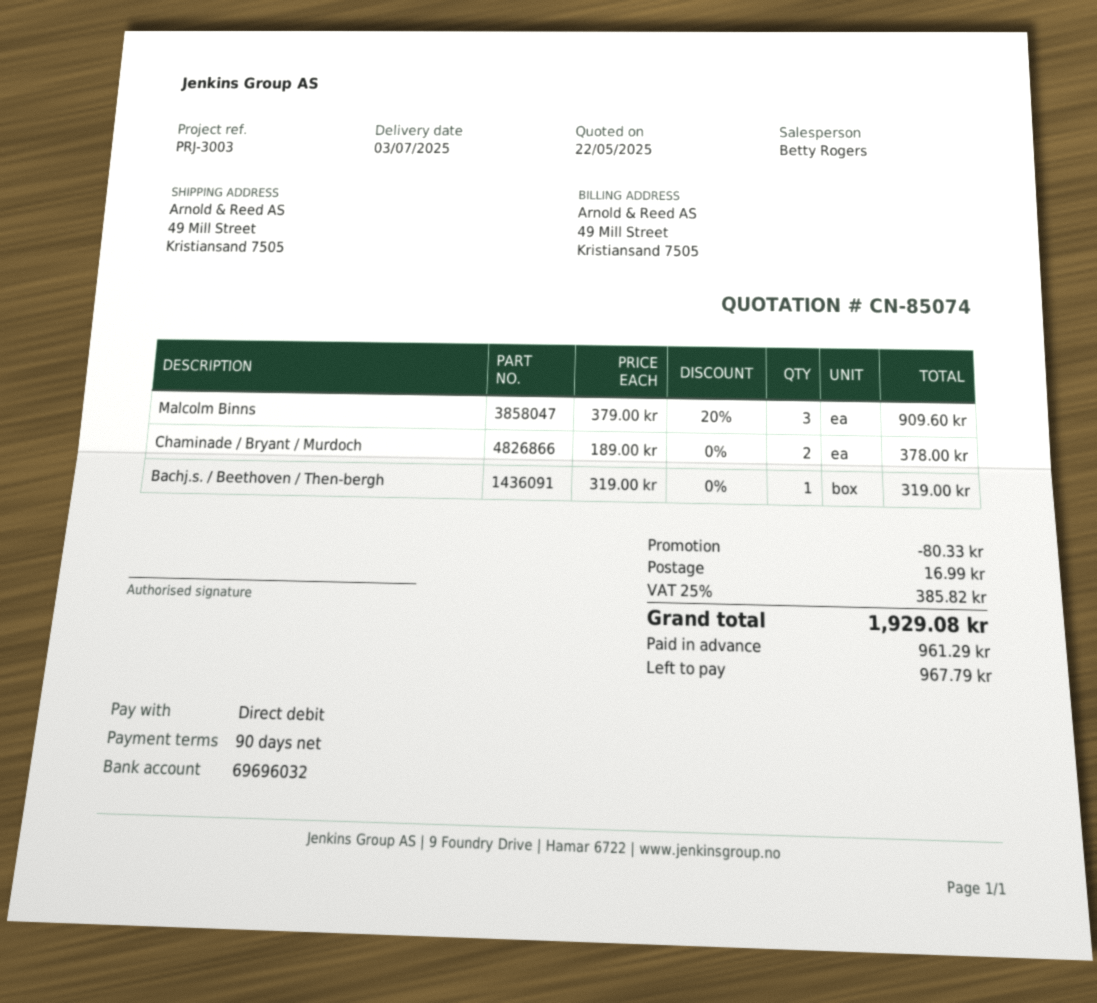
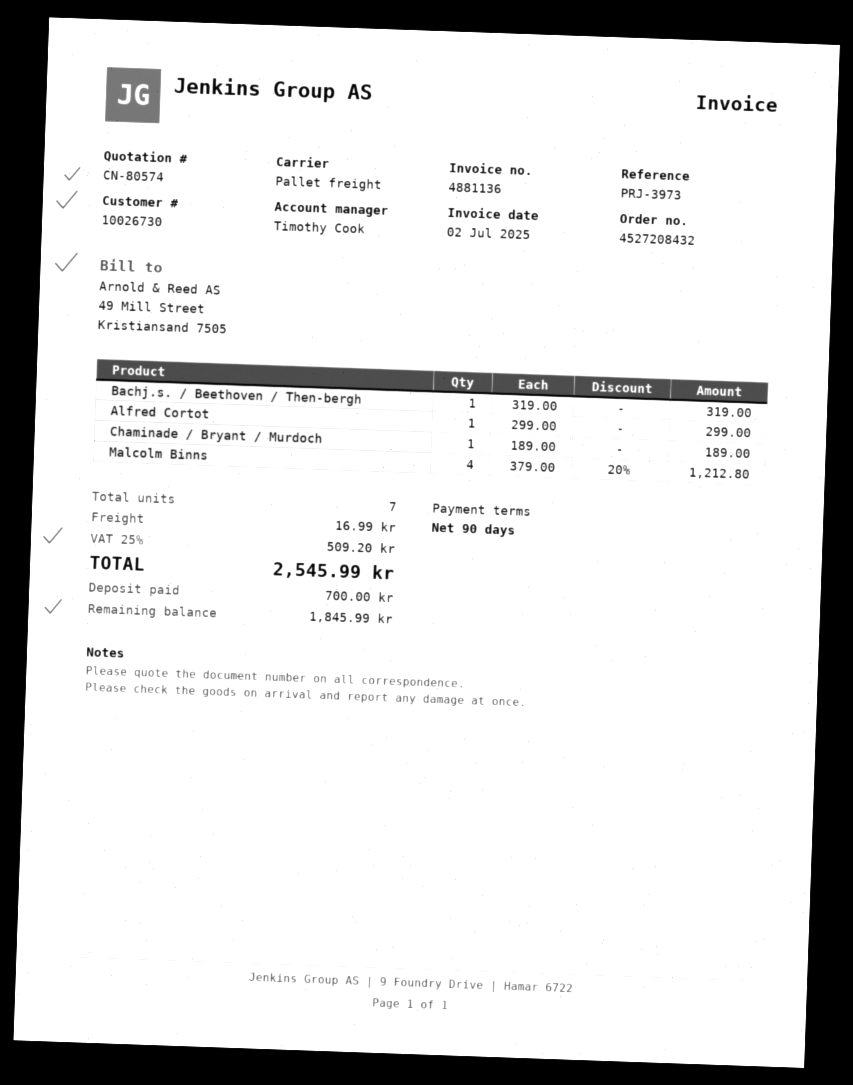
quote number: CN-85074 -> CN-80574
reference: PRJ-3003 -> PRJ-3973
sales rep: Betty Rogers -> Timothy Cook
Malcolm Binns: 3 x 379.00 - 20% = 909.60 -> 4 x 379.00 - 20% = 1212.80
Chaminade / Bryant / Murdoch: 2 x 189.00 = 378.00 -> 1 x 189.00 = 189.00
Alfred Cortot: none -> 1 x 299.00 = 299.00
discount: 80.33 -> none
tax: 25% = 385.82 -> 25% = 509.20
total: 1929.08 -> 2545.99
deposit: 961.29 -> 700.00
balance: 967.79 -> 1845.99

